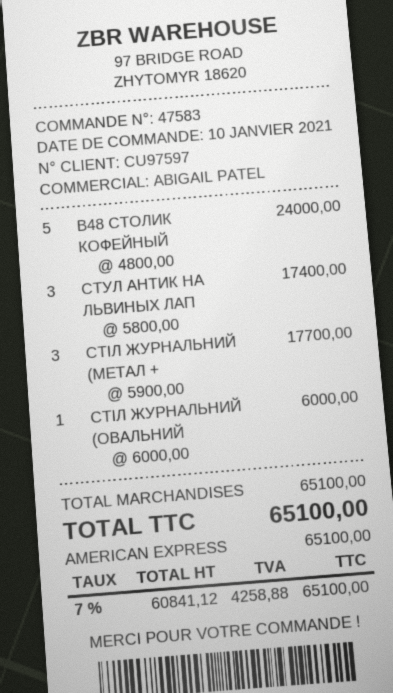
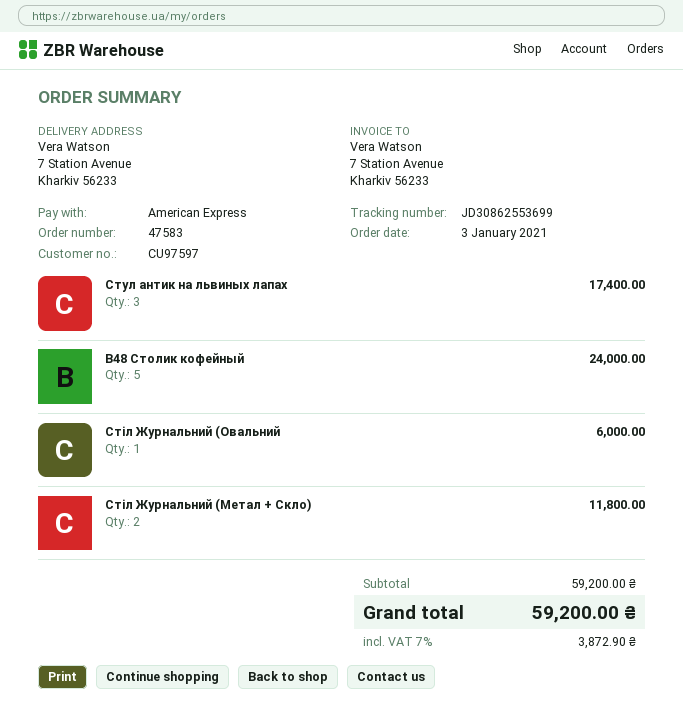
order date: 2021-01-10 -> 2021-01-03
СТІЛ ЖУРНАЛЬНИЙ (МЕТАЛ +: 3 for 17700.00 -> 2 for 11800.00
subtotal: 65100.00 -> 59200.00
tax: 7% = 4258.88 -> 7% = 3872.90
total: 65100.00 -> 59200.00

